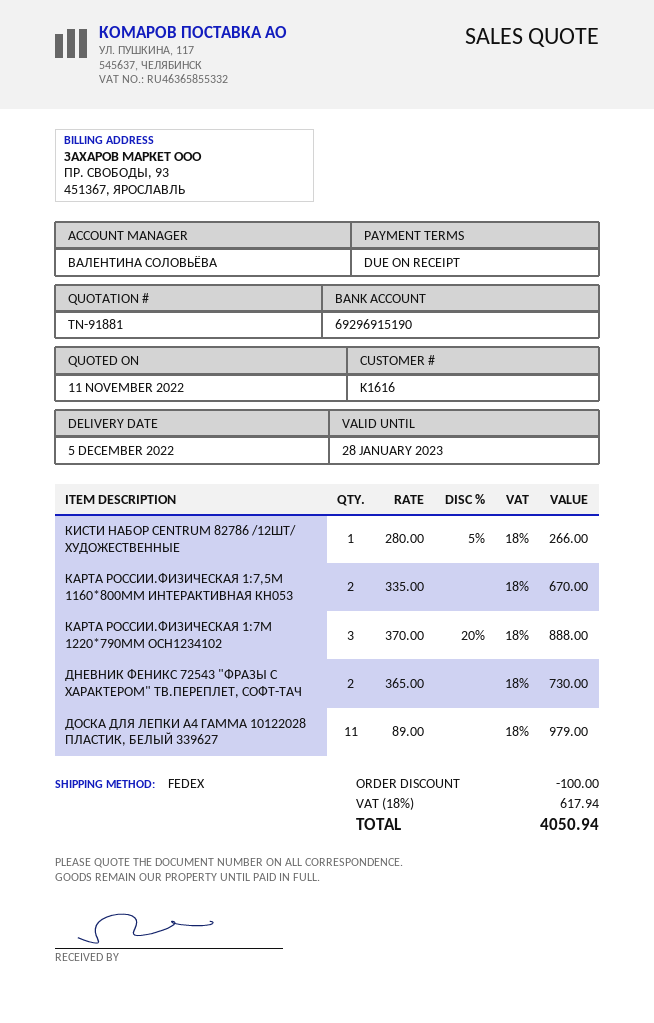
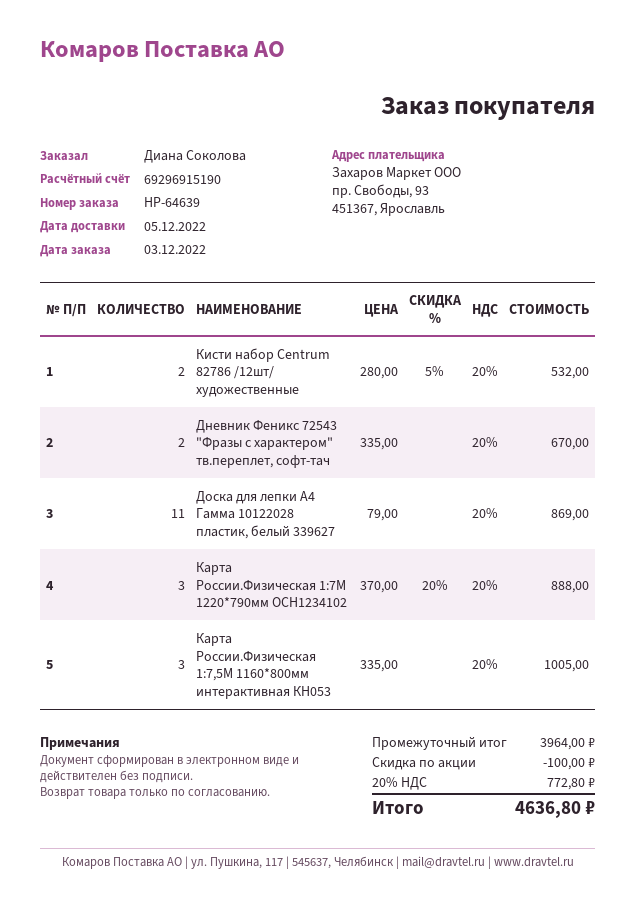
КИСТИ НАБОР CENTRUM 82786 /12ШТ/ ХУДОЖЕСТВЕННЫЕ: 1 x 280.00 - 5% = 266.00 -> 2 x 280.00 - 5% = 532.00
КАРТА РОССИИ.ФИЗИЧЕСКАЯ 1:7,5М 1160*800ММ ИНТЕРАКТИВНАЯ КН053: 2 x 335.00 = 670.00 -> 3 x 335.00 = 1005.00
ДНЕВНИК ФЕНИКС 72543 "ФРАЗЫ С ХАРАКТЕРОМ" ТВ.ПЕРЕПЛЕТ, СОФТ-ТАЧ: 2 x 365.00 = 730.00 -> 2 x 335.00 = 670.00
ДОСКА ДЛЯ ЛЕПКИ А4 ГАММА 10122028 ПЛАСТИК, БЕЛЫЙ 339627: 11 x 89.00 = 979.00 -> 11 x 79.00 = 869.00
tax: 18% = 617.94 -> 20% = 772.80
total: 4050.94 -> 4636.80

